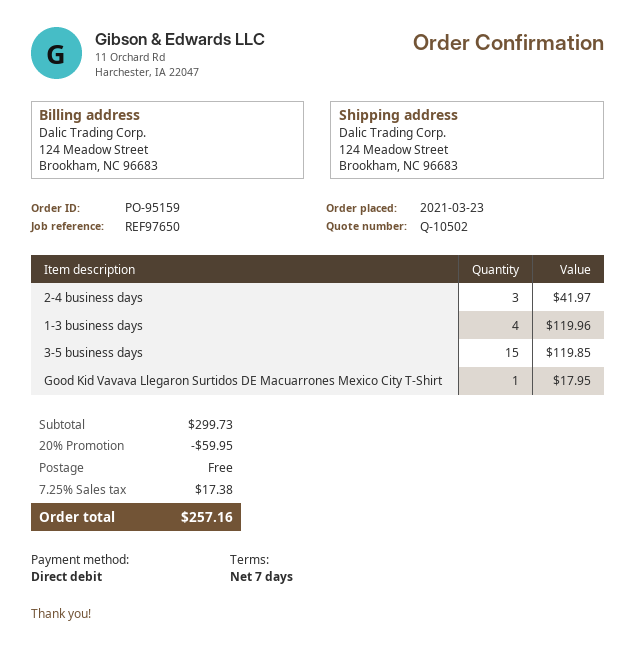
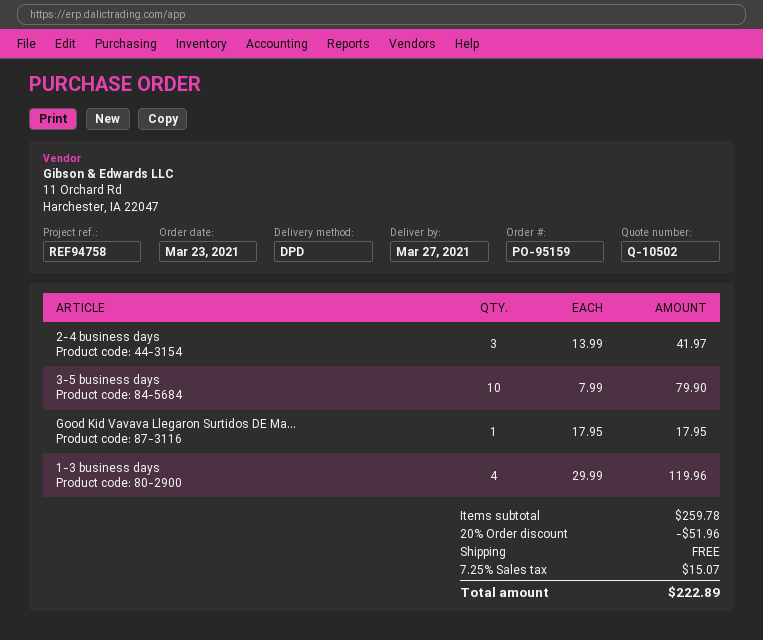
reference: REF97650 -> REF94758
3-5 business days: 15 for 119.85 -> 10 for 79.90
subtotal: 299.73 -> 259.78
discount: 20% = 59.95 -> 20% = 51.96
tax: 7.25% = 17.38 -> 7.25% = 15.07
total: 257.16 -> 222.89

